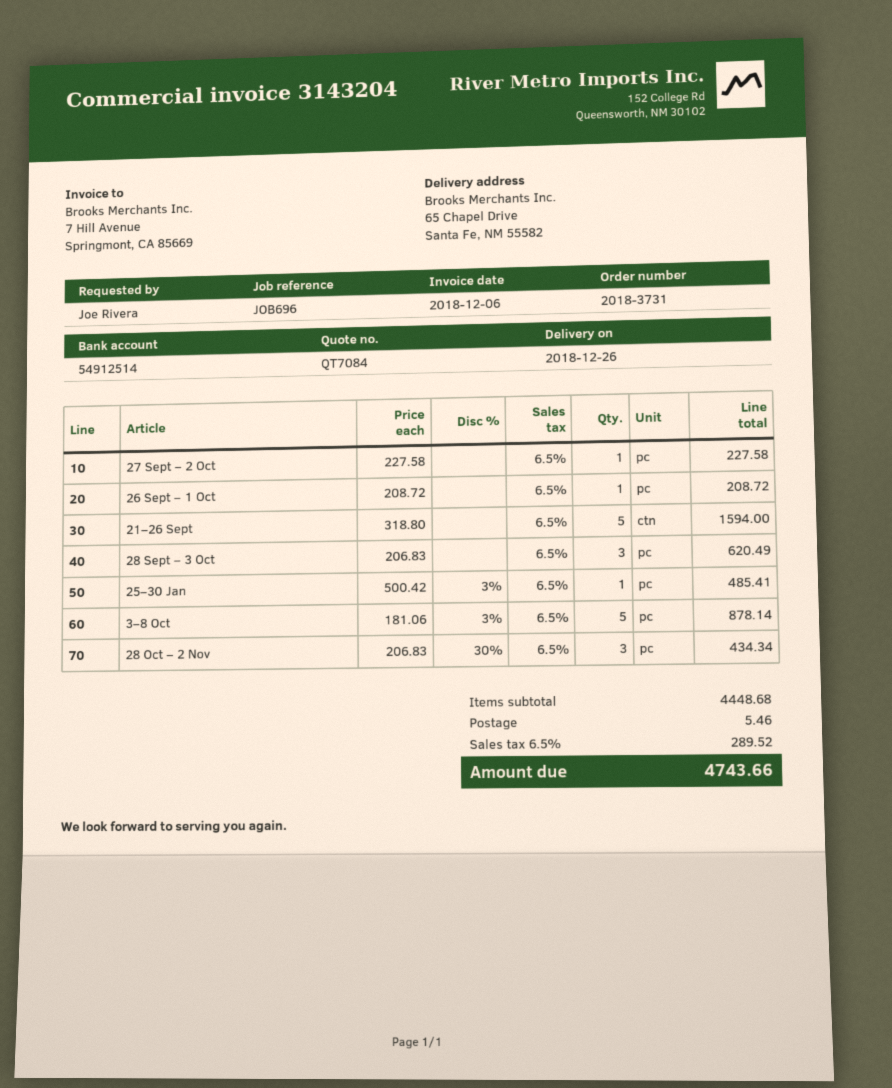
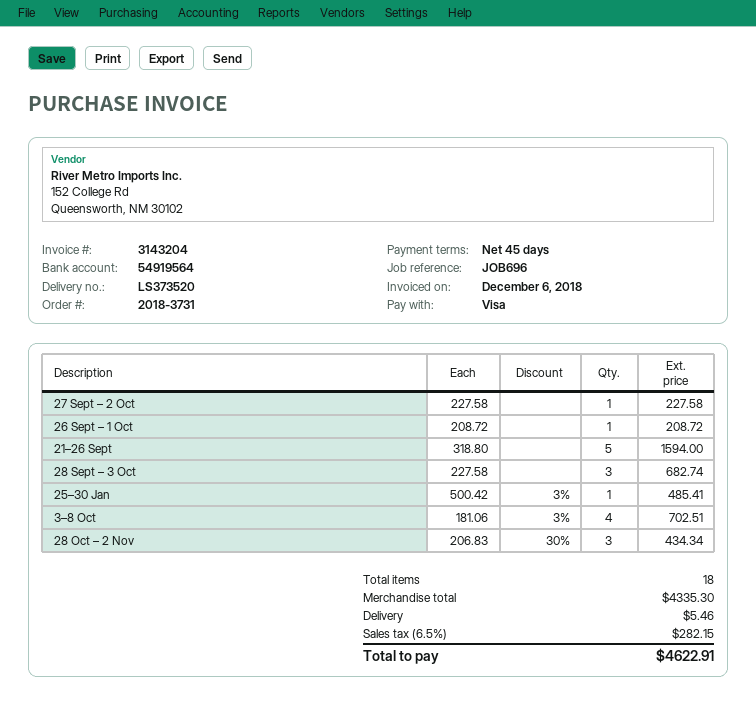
bank account: 54912514 -> 54919564
28 Sept – 3 Oct: 3 x 206.83 = 620.49 -> 3 x 227.58 = 682.74
3–8 Oct: 5 x 181.06 - 3% = 878.14 -> 4 x 181.06 - 3% = 702.51
subtotal: 4448.68 -> 4335.30
tax: 6.5% = 289.52 -> 6.5% = 282.15
total: 4743.66 -> 4622.91

